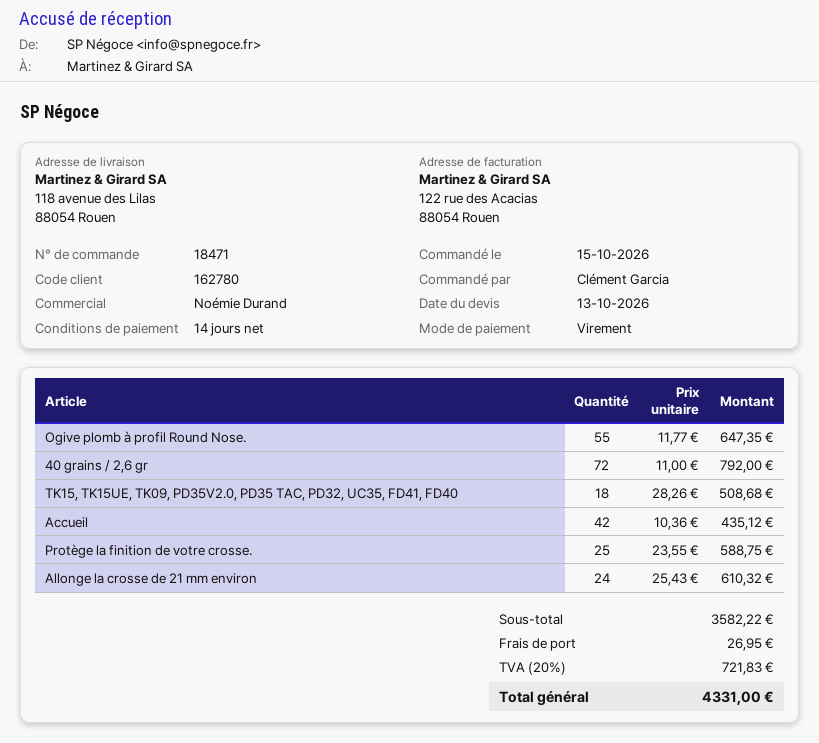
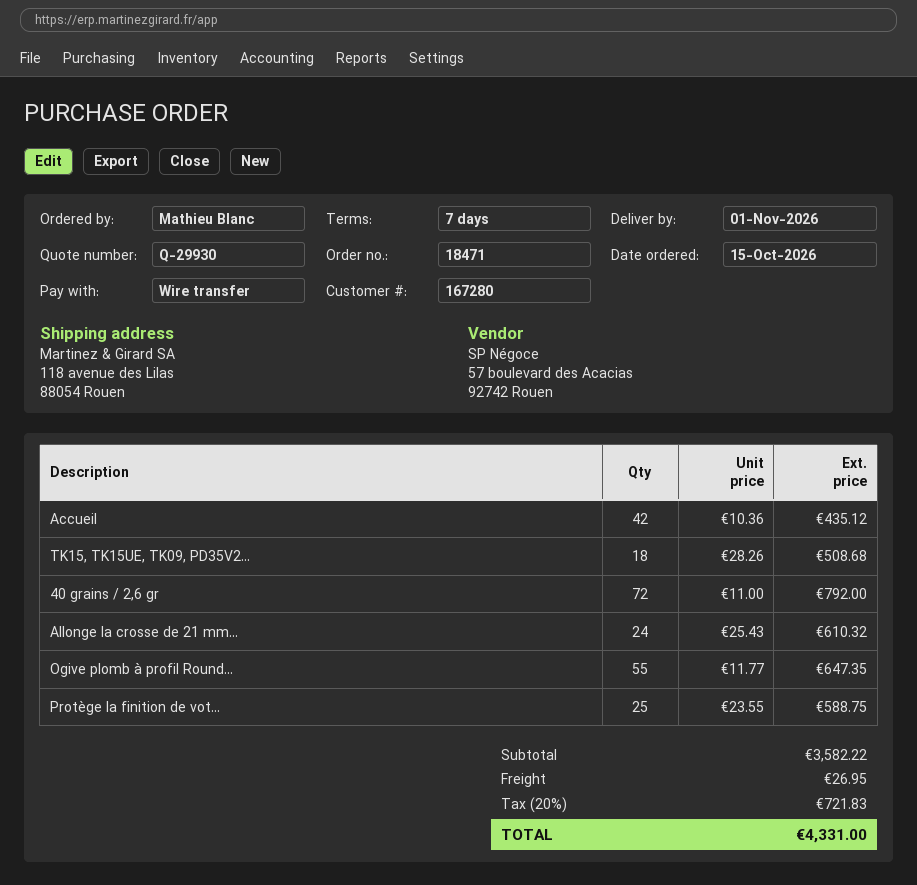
payment terms: 14 days -> 7 days
customer number: 162780 -> 167280
ordered by: Clément Garcia -> Mathieu Blanc

